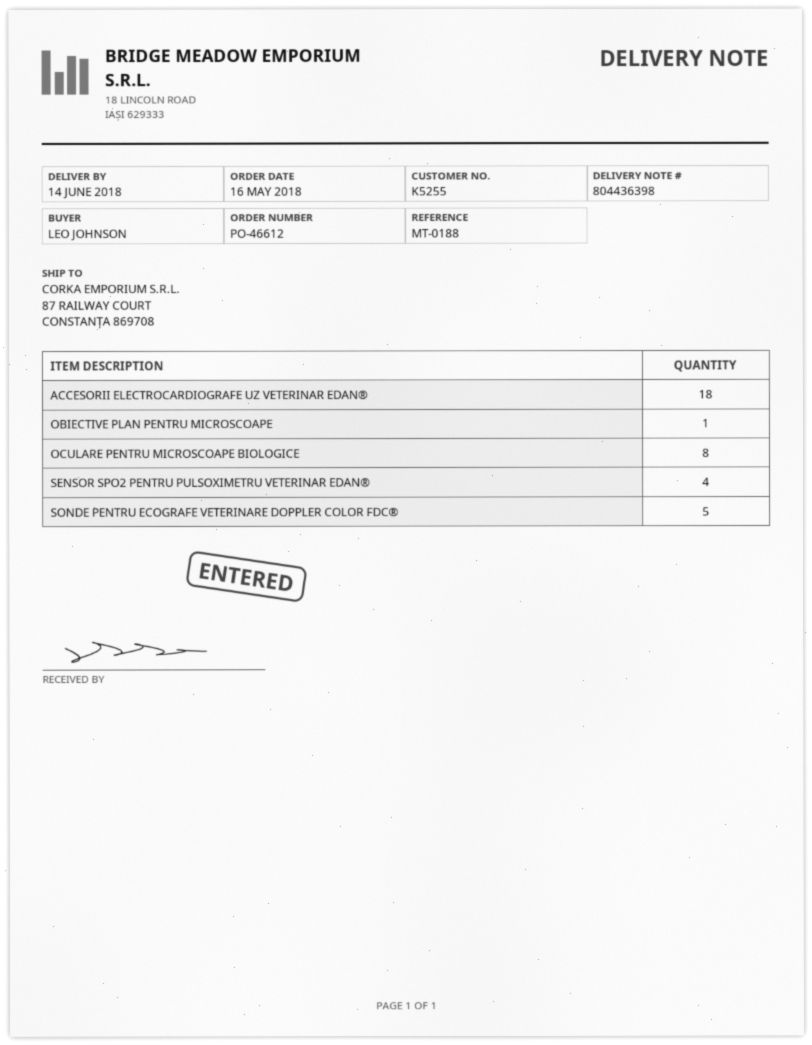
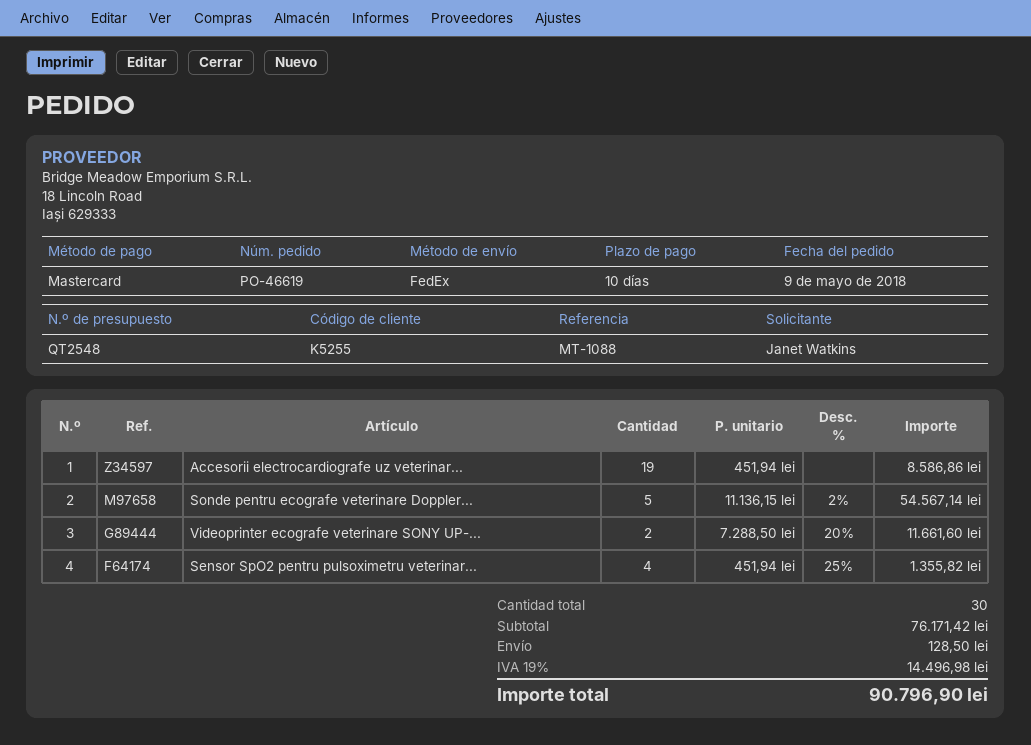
order number: PO-46612 -> PO-46619
order date: 2018-05-16 -> 2018-05-09
reference: MT-0188 -> MT-1088
ordered by: LEO JOHNSON -> Janet Watkins
ACCESORII ELECTROCARDIOGRAFE UZ VETERINAR EDAN®: 18 -> 19
OBIECTIVE PLAN PENTRU MICROSCOAPE: 1 -> none
OCULARE PENTRU MICROSCOAPE BIOLOGICE: 8 -> none
Videoprinter ecografe veterinare SONY UP-...: none -> 2

